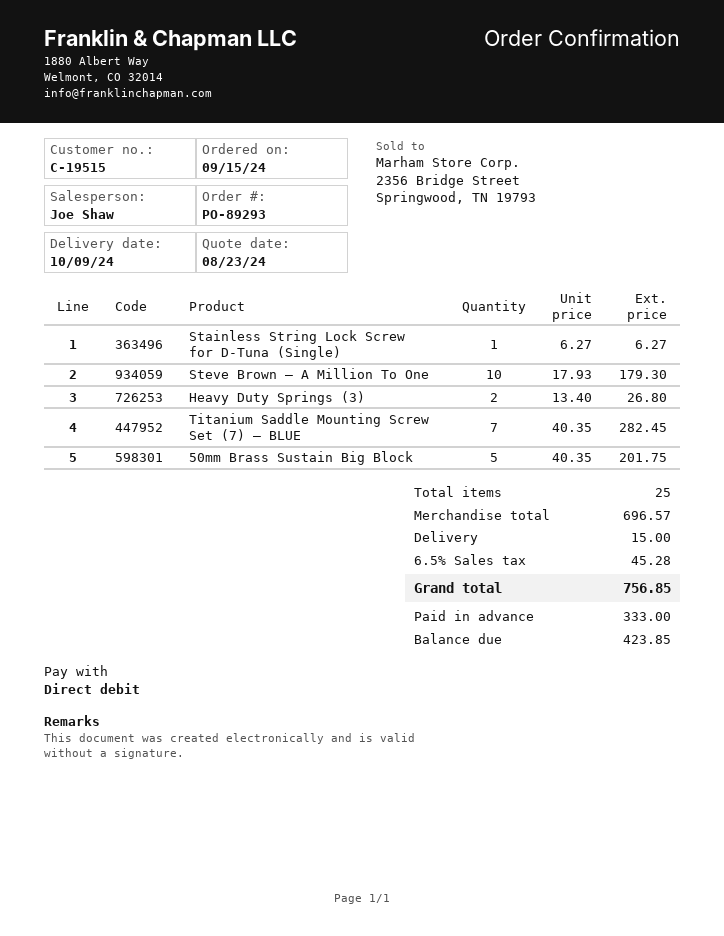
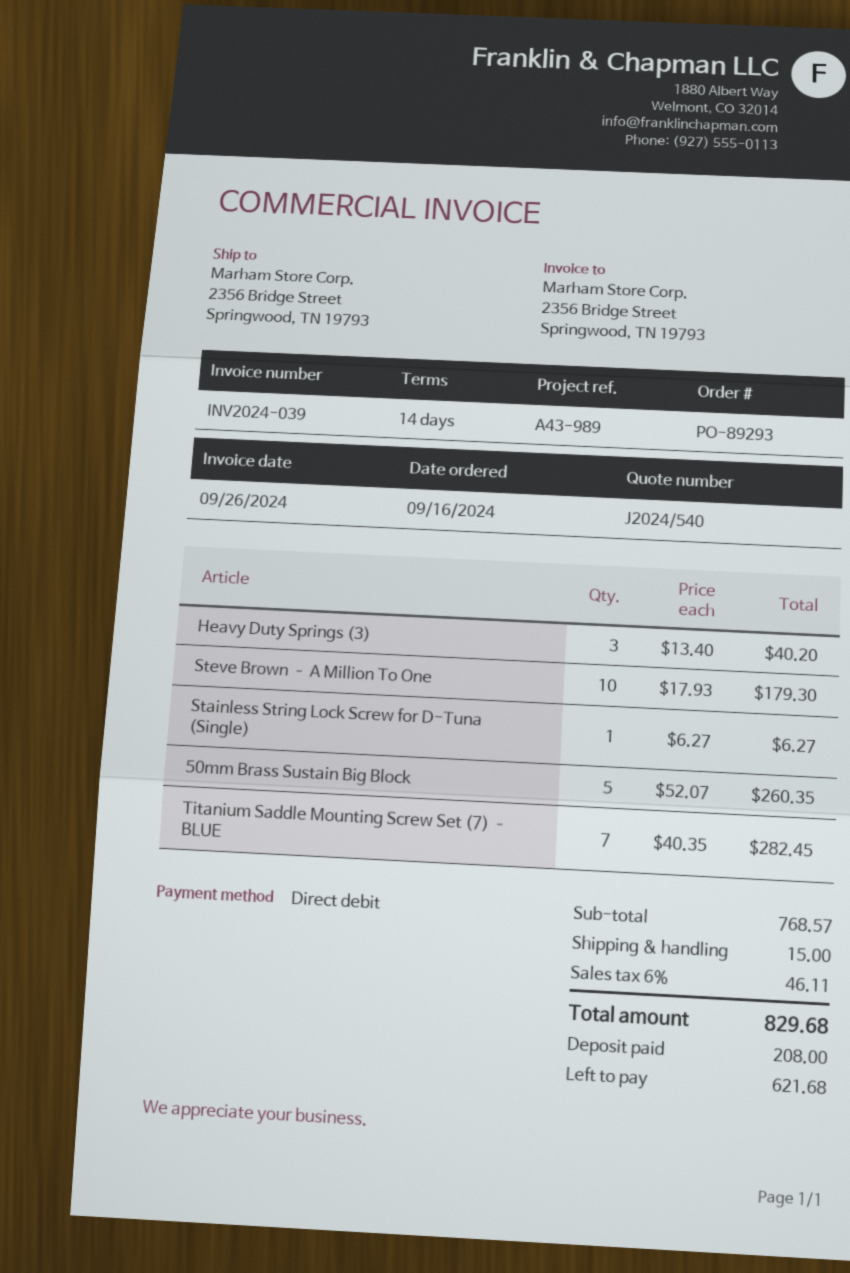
order date: 2024-09-15 -> 2024-09-16
Heavy Duty Springs (3): 2 x 13.40 = 26.80 -> 3 x 13.40 = 40.20
50mm Brass Sustain Big Block: 5 x 40.35 = 201.75 -> 5 x 52.07 = 260.35
subtotal: 696.57 -> 768.57
tax: 6.5% = 45.28 -> 6% = 46.11
total: 756.85 -> 829.68
deposit: 333.00 -> 208.00
balance: 423.85 -> 621.68

